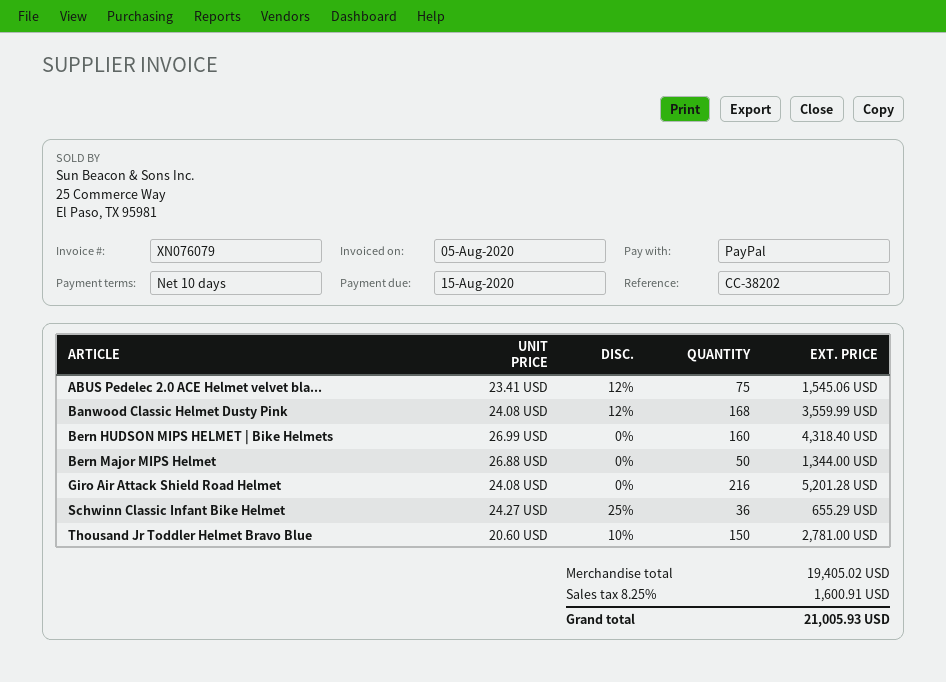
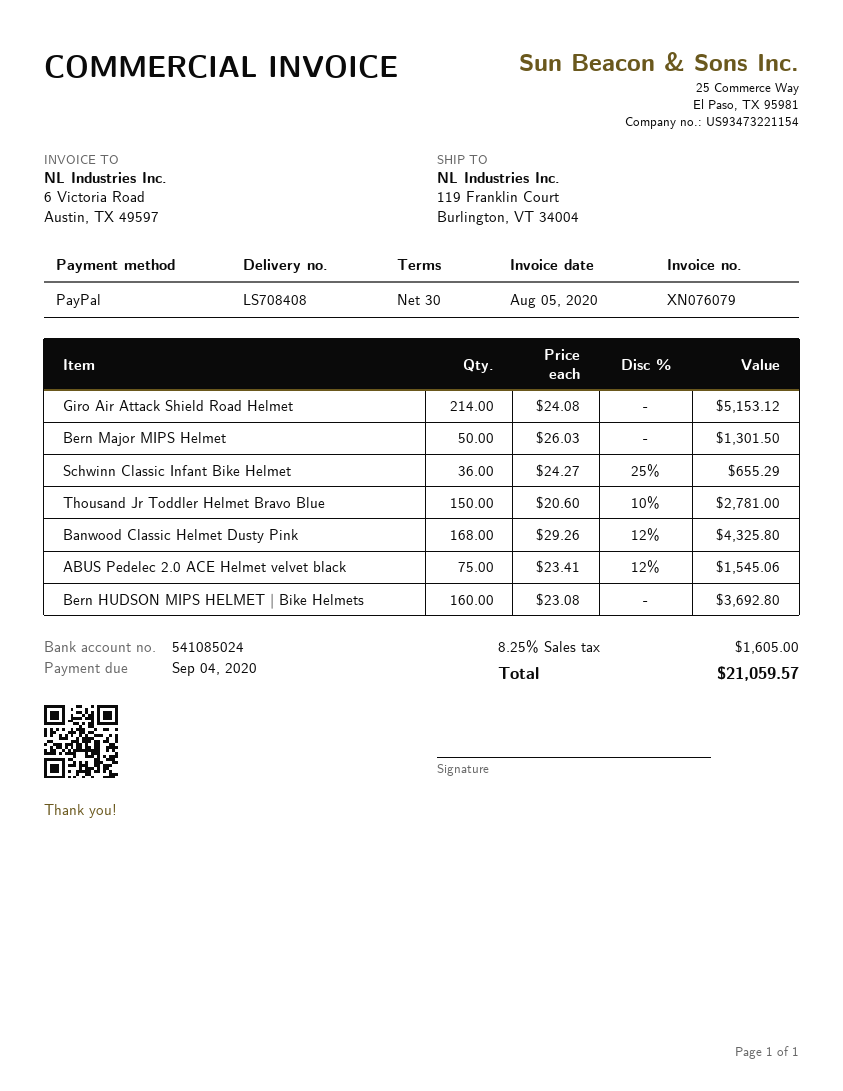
payment terms: 10 days -> 30 days
due date: 2020-08-15 -> 2020-09-04
Banwood Classic Helmet Dusty Pink: 168 x 24.08 - 12% = 3559.99 -> 168 x 29.26 - 12% = 4325.80
Bern HUDSON MIPS HELMET | Bike Helmets: 160 x 26.99 = 4318.40 -> 160 x 23.08 = 3692.80
Bern Major MIPS Helmet: 50 x 26.88 = 1344.00 -> 50 x 26.03 = 1301.50
Giro Air Attack Shield Road Helmet: 216 x 24.08 = 5201.28 -> 214 x 24.08 = 5153.12
tax: 8.25% = 1600.91 -> 8.25% = 1605.00
total: 21005.93 -> 21059.57

